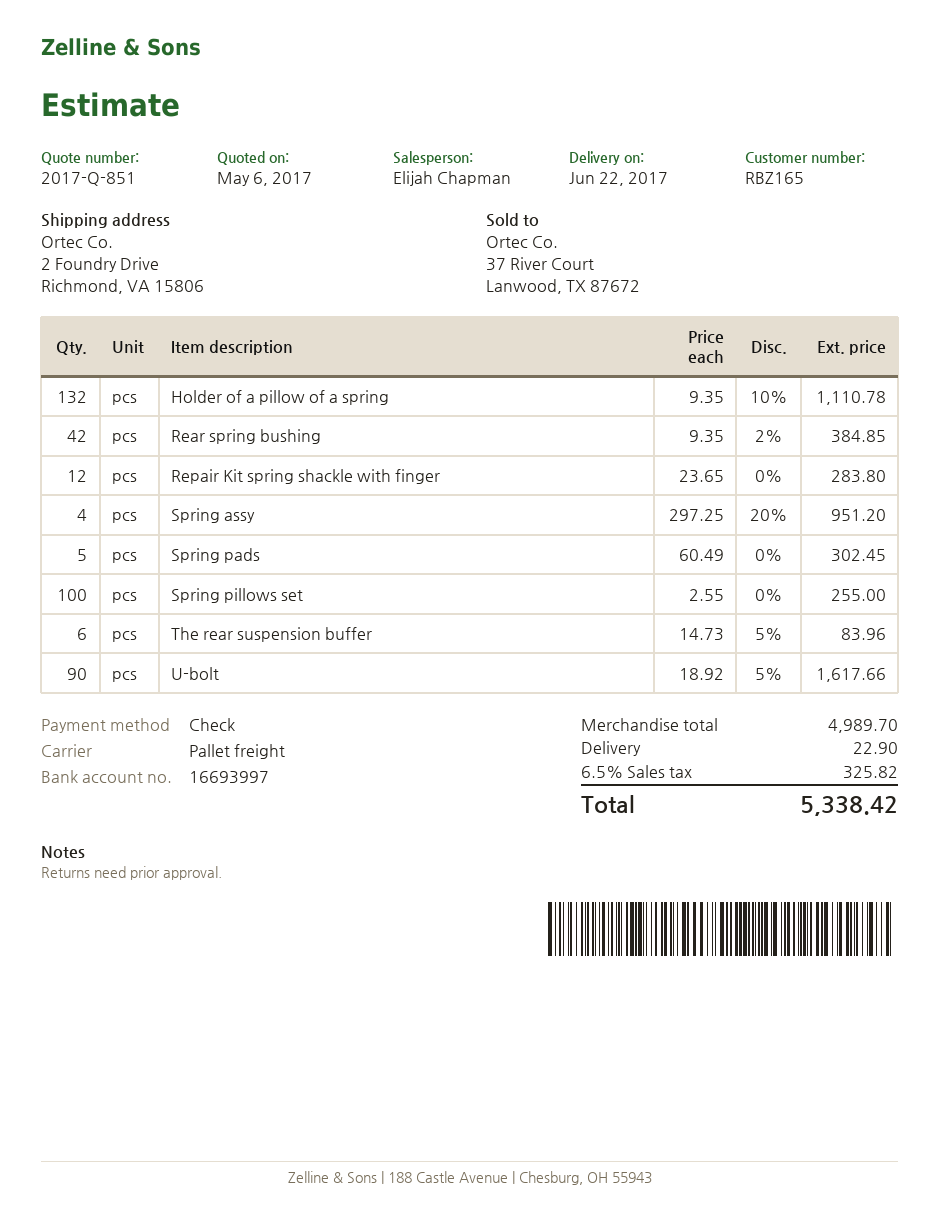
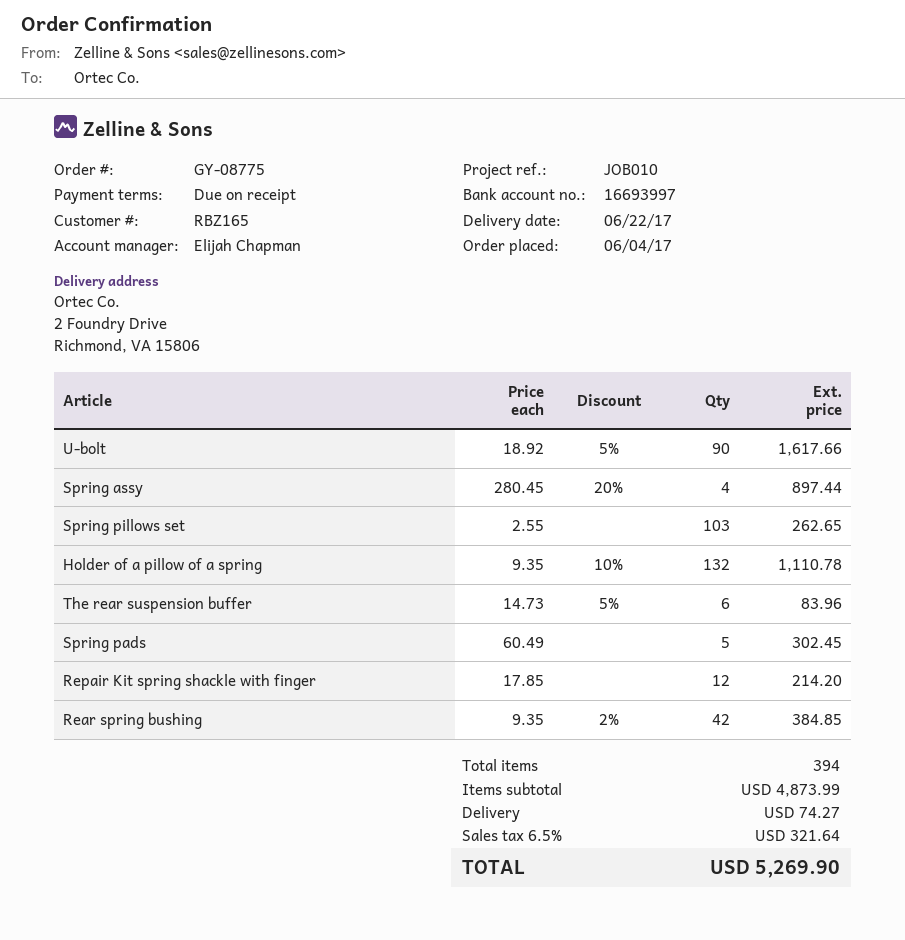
Repair Kit spring shackle with finger: 12 x 23.65 = 283.80 -> 12 x 17.85 = 214.20
Spring assy: 4 x 297.25 - 20% = 951.20 -> 4 x 280.45 - 20% = 897.44
Spring pillows set: 100 x 2.55 = 255.00 -> 103 x 2.55 = 262.65
subtotal: 4989.70 -> 4873.99
shipping: 22.90 -> 74.27
tax: 6.5% = 325.82 -> 6.5% = 321.64
total: 5338.42 -> 5269.90

